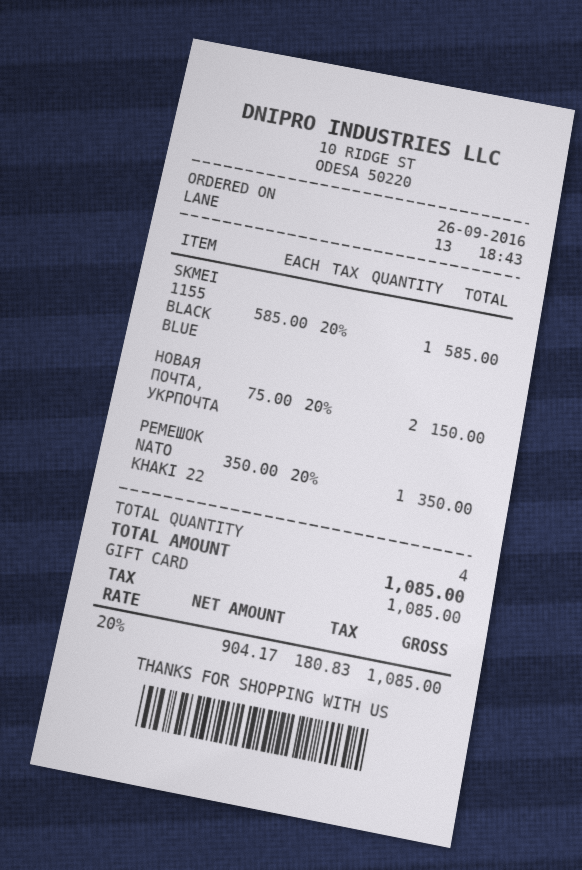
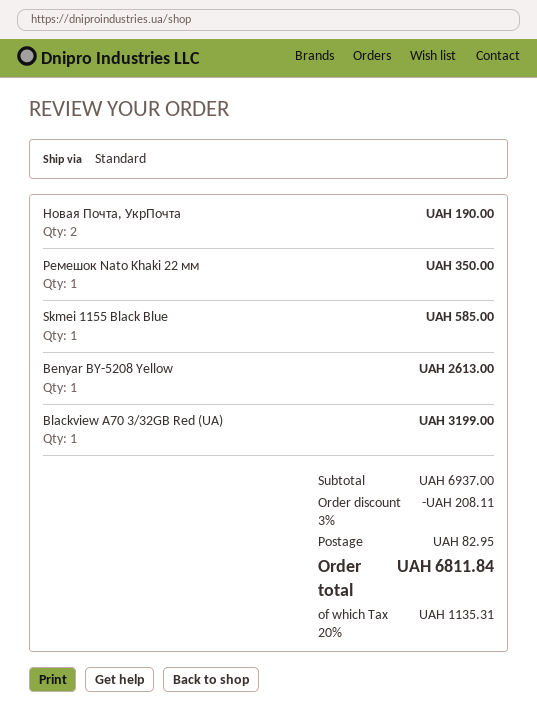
НОВАЯ ПОЧТА, УКРПОЧТА: 2 for 150.00 -> 2 for 190.00
Benyar BY-5208 Yellow: none -> 1 for 2613.00
Blackview A70 3/32GB Red (UA): none -> 1 for 3199.00
discount: none -> 3% = 208.11
shipping: none -> 82.95
tax: 20% = 180.83 -> 20% = 1135.31
total: 1085.00 -> 6811.84

